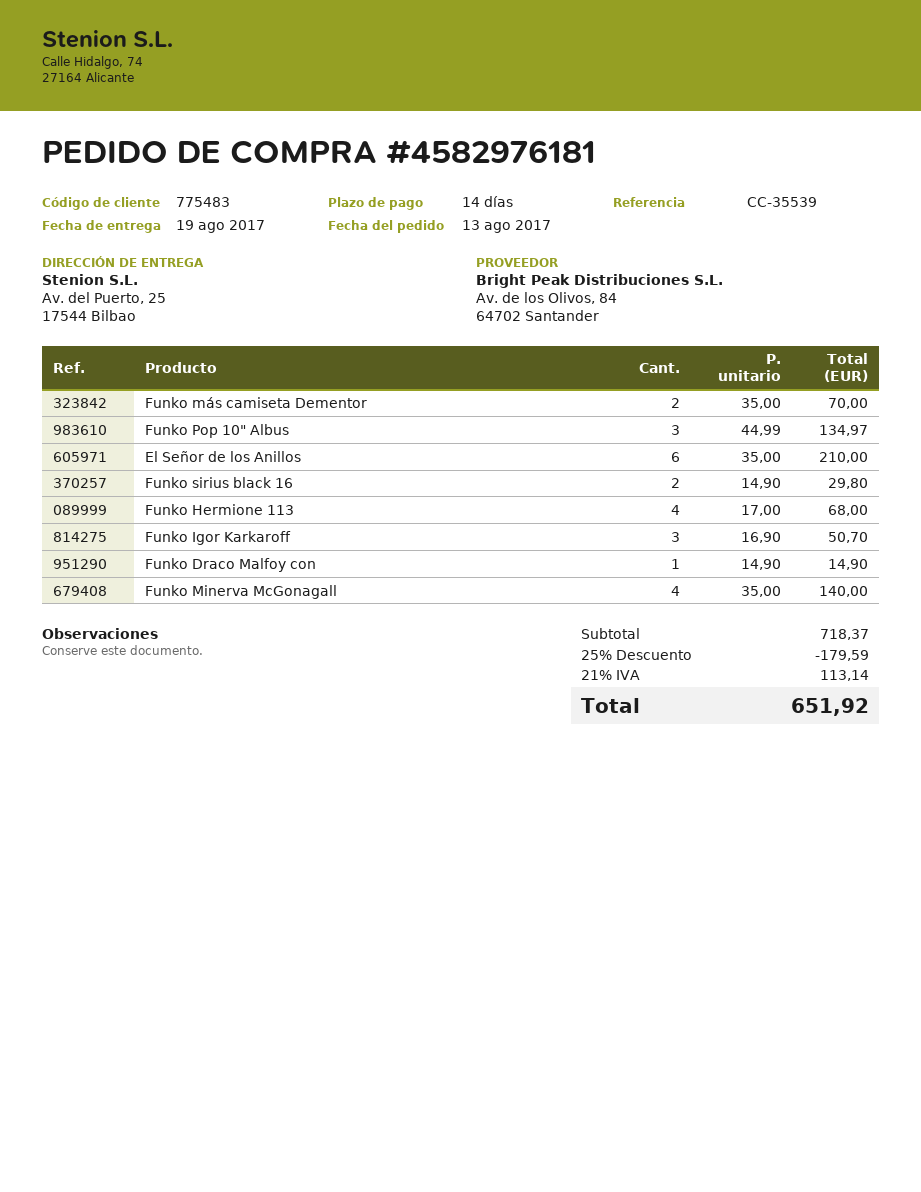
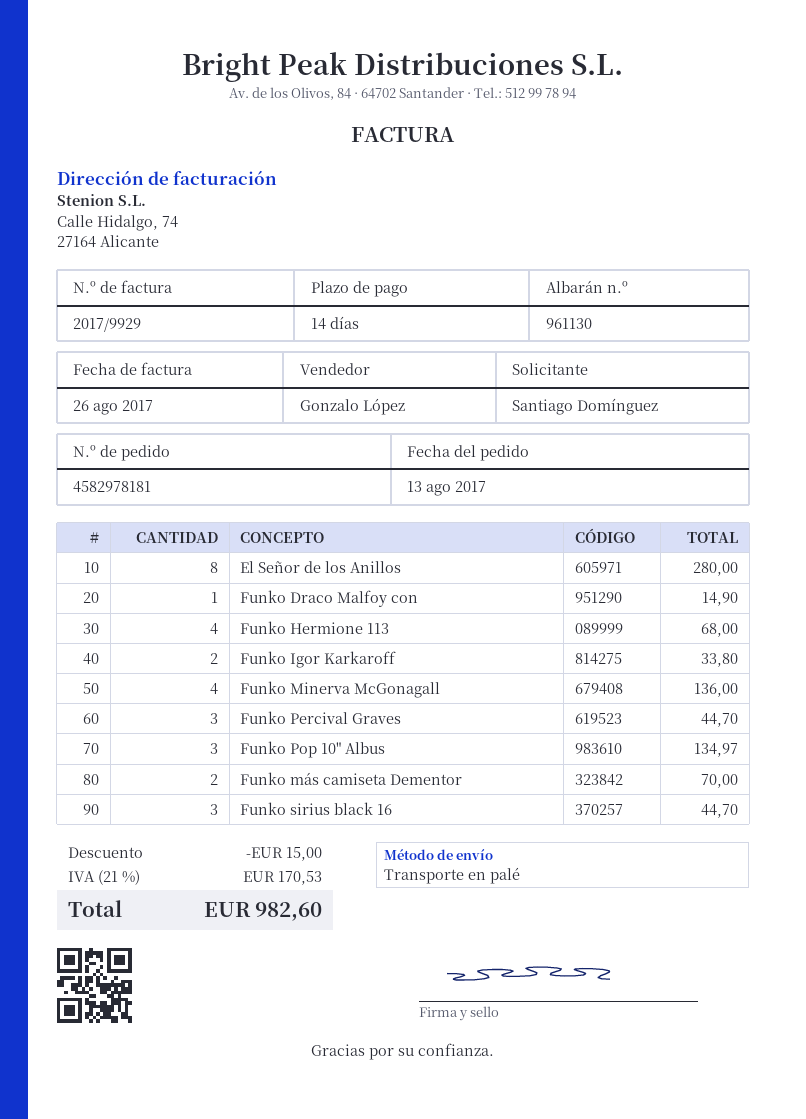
order number: 4582976181 -> 4582978181
El Señor de los Anillos: 6 for 210.00 -> 8 for 280.00
Funko sirius black 16: 2 for 29.80 -> 3 for 44.70
Funko Igor Karkaroff: 3 for 50.70 -> 2 for 33.80
Funko Minerva McGonagall: 4 for 140.00 -> 4 for 136.00
Funko Percival Graves: none -> 3 for 44.70
discount: 179.59 -> 15.00
tax: 21% = 113.14 -> 21% = 170.53
total: 651.92 -> 982.60

